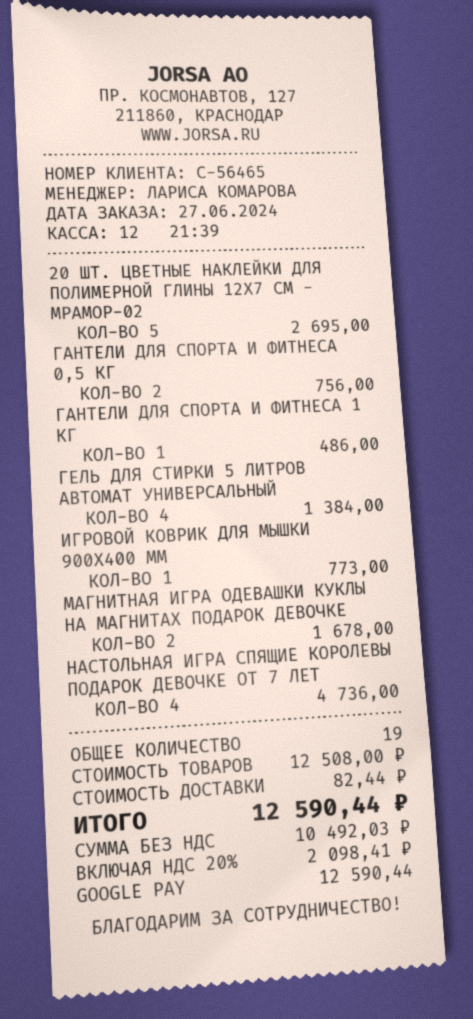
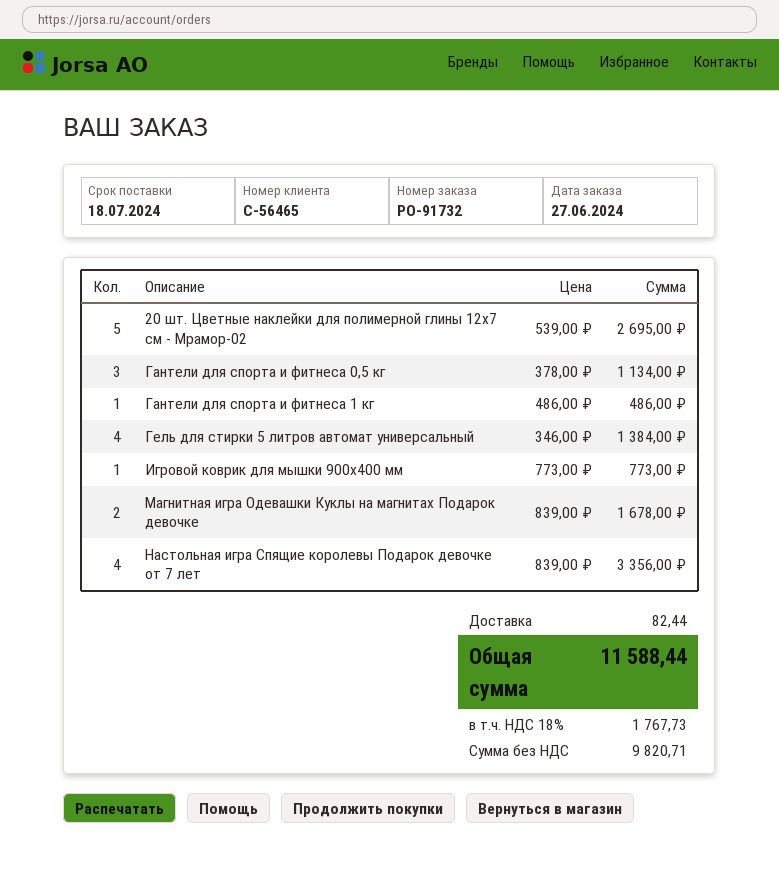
ГАНТЕЛИ ДЛЯ СПОРТА И ФИТНЕСА 0,5 КГ: 2 for 756.00 -> 3 for 1134.00
НАСТОЛЬНАЯ ИГРА СПЯЩИЕ КОРОЛЕВЫ ПОДАРОК ДЕВОЧКЕ ОТ 7 ЛЕТ: 4 for 4736.00 -> 4 for 3356.00
net: 10492.03 -> 9820.71
tax: 20% = 2098.41 -> 18% = 1767.73
total: 12590.44 -> 11588.44

